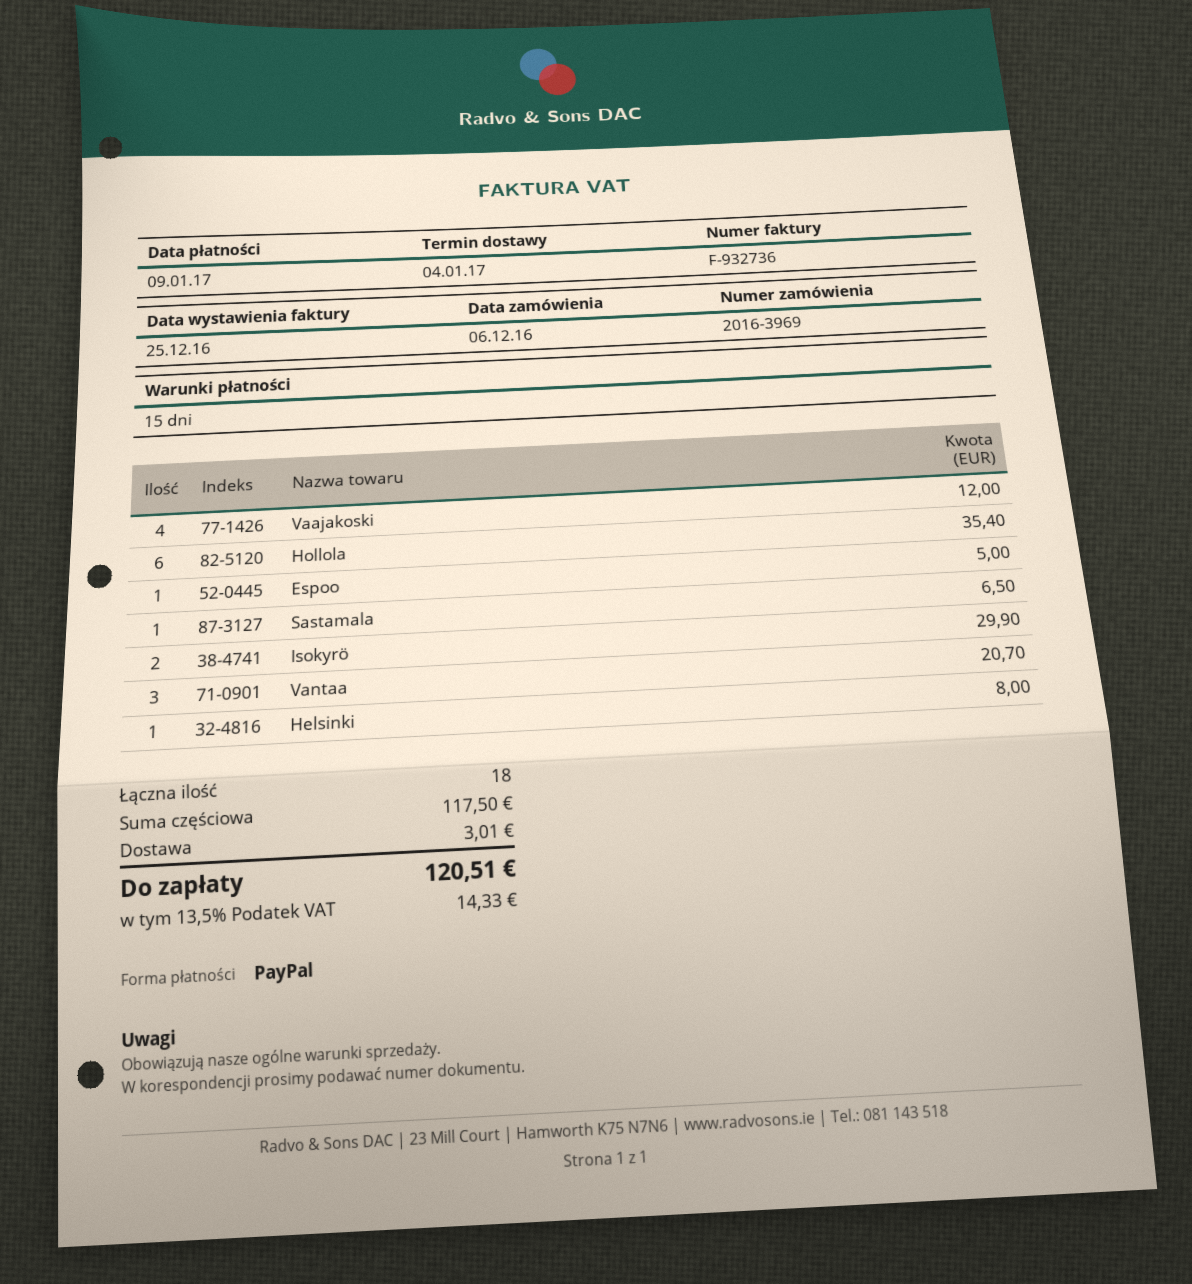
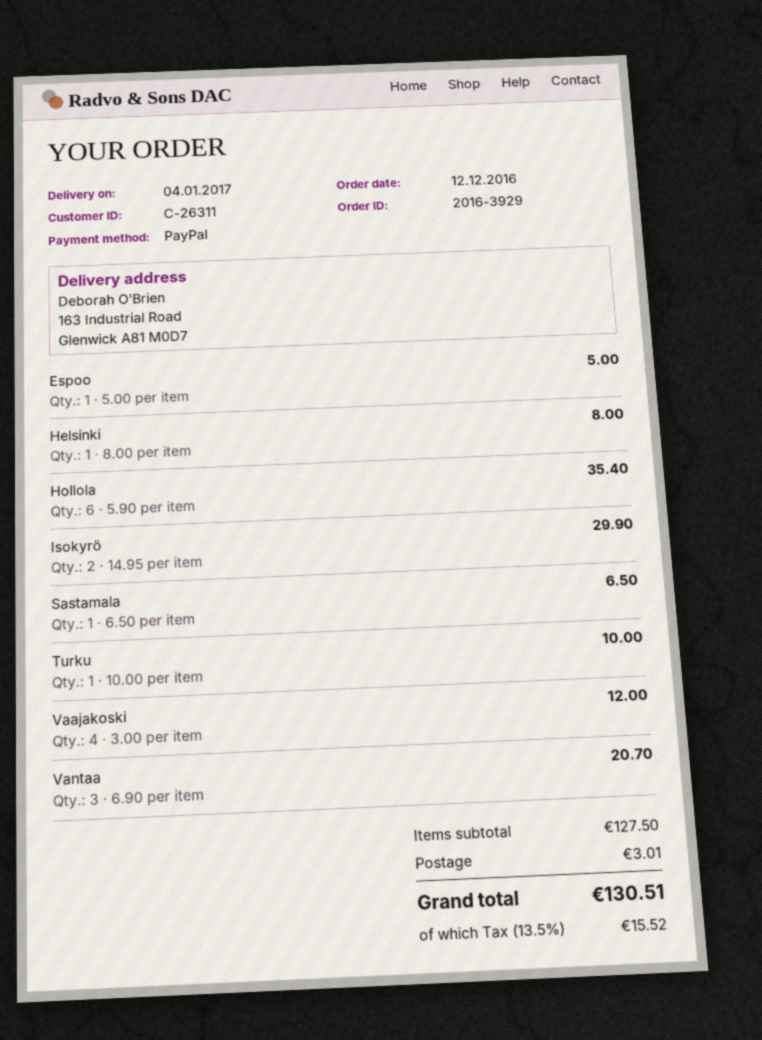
order number: 2016-3969 -> 2016-3929
order date: 2016-12-06 -> 2016-12-12
Turku: none -> 1 for 10.00
subtotal: 117.50 -> 127.50
tax: 13.5% = 14.33 -> 13.5% = 15.52
total: 120.51 -> 130.51

